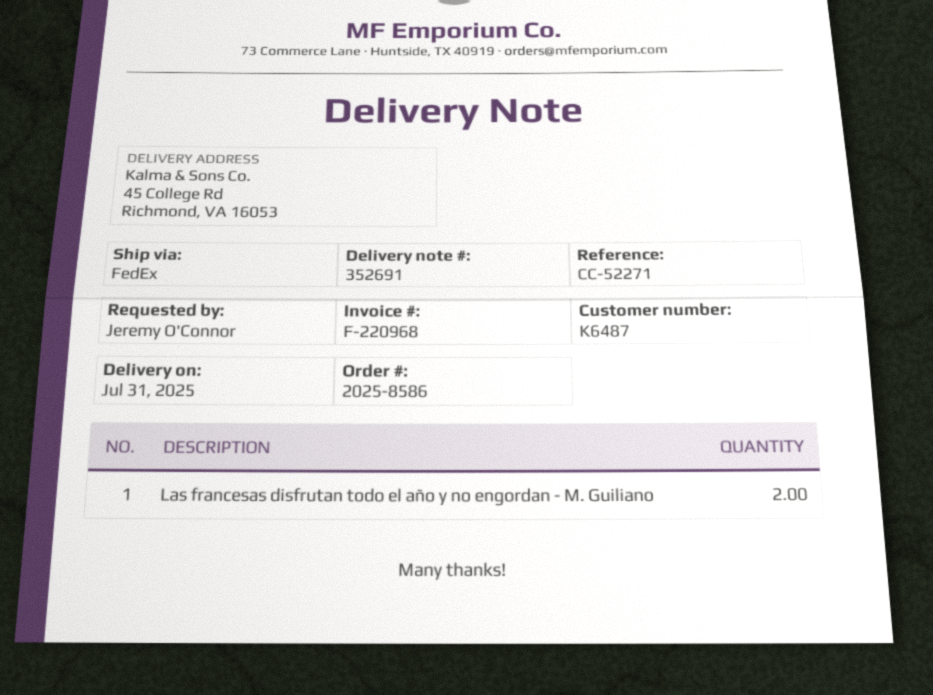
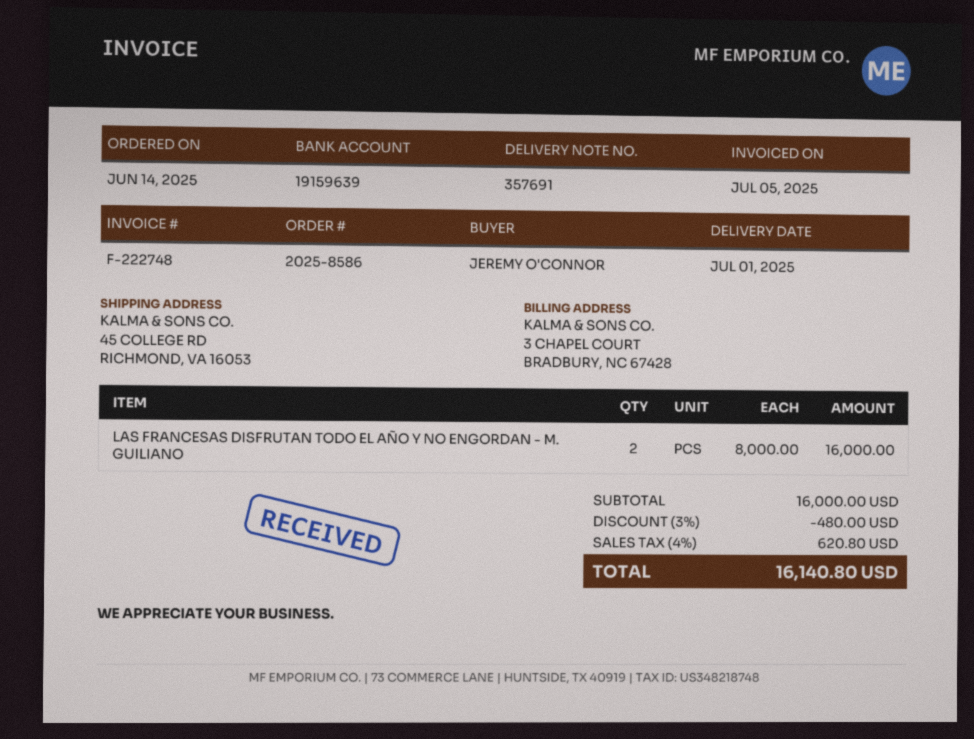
delivery note number: 352691 -> 357691
delivery date: 2025-07-31 -> 2025-07-01
invoice number: F-220968 -> F-222748

